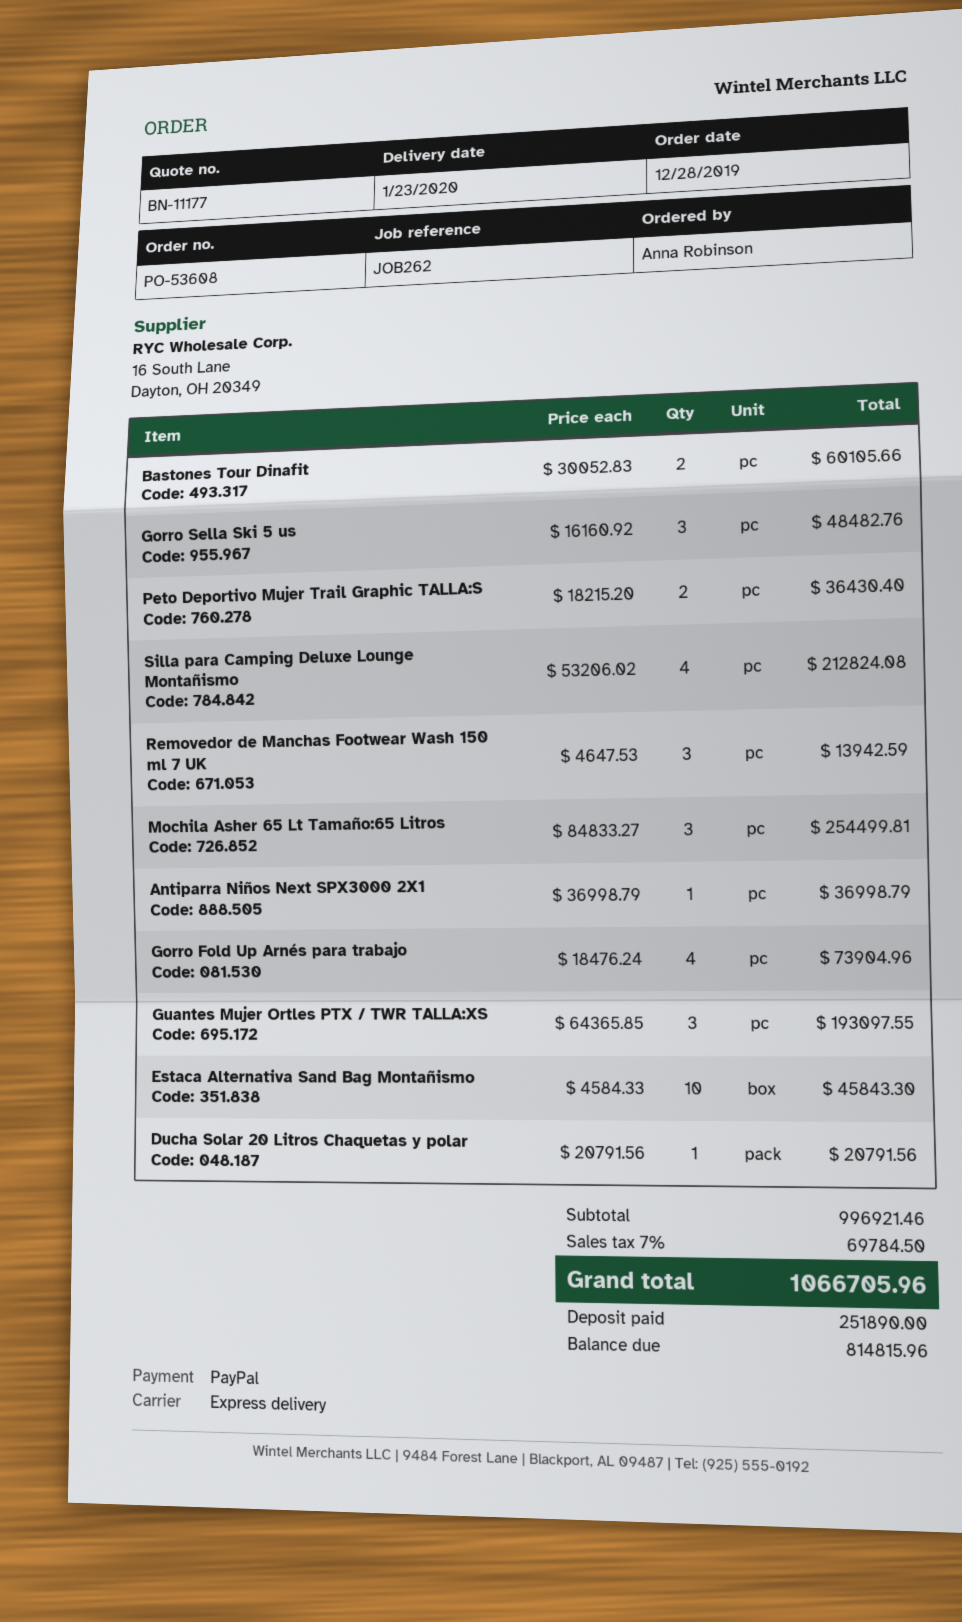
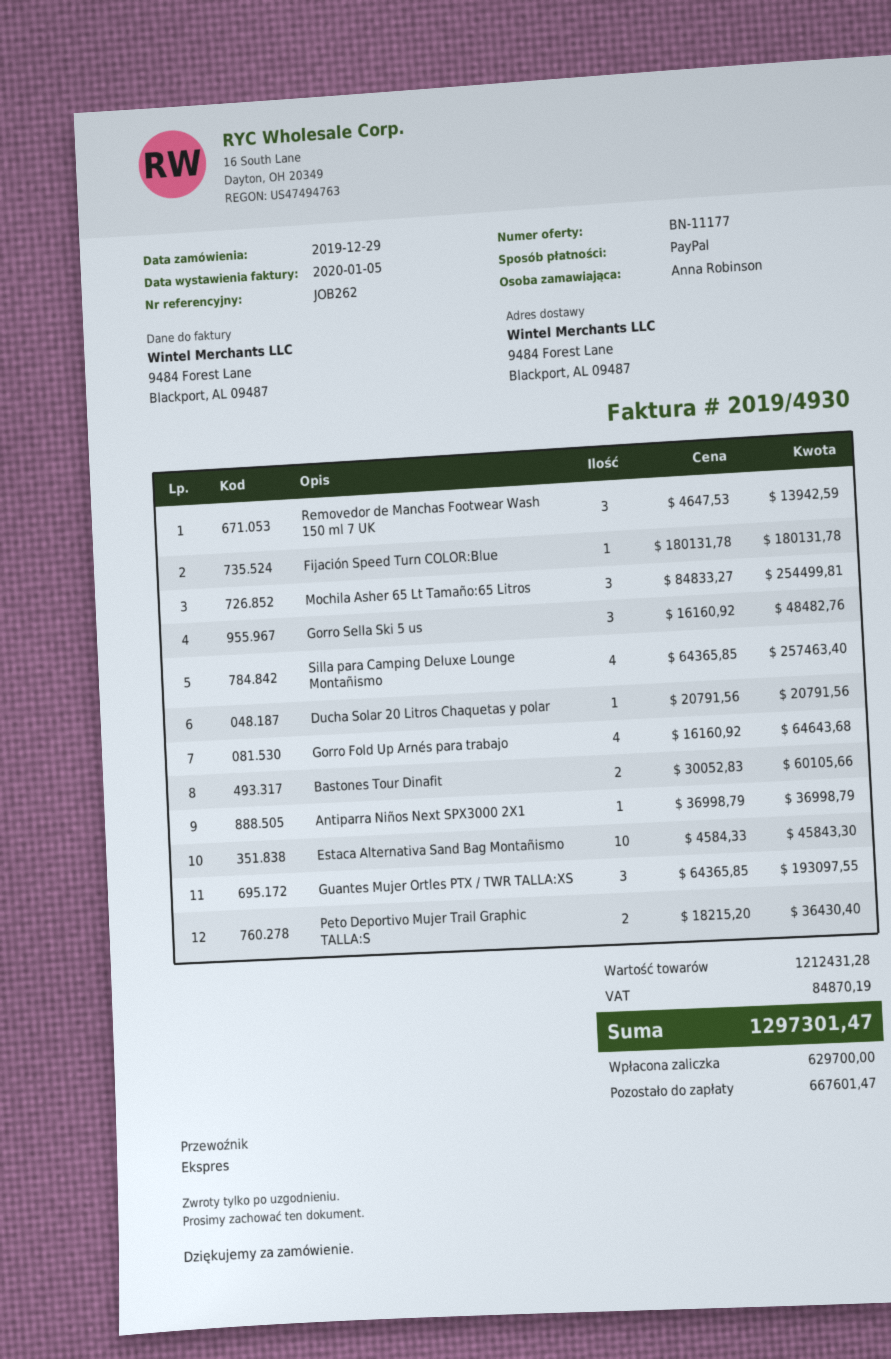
order date: 2019-12-28 -> 2019-12-29
Silla para Camping Deluxe Lounge Montañismo: 4 x 53206.02 = 212824.08 -> 4 x 64365.85 = 257463.40
Gorro Fold Up Arnés para trabajo: 4 x 18476.24 = 73904.96 -> 4 x 16160.92 = 64643.68
Fijación Speed Turn COLOR:Blue: none -> 1 x 180131.78 = 180131.78
subtotal: 996921.46 -> 1212431.28
tax: 69784.50 -> 84870.19
total: 1066705.96 -> 1297301.47
deposit: 251890.00 -> 629700.00
balance: 814815.96 -> 667601.47

